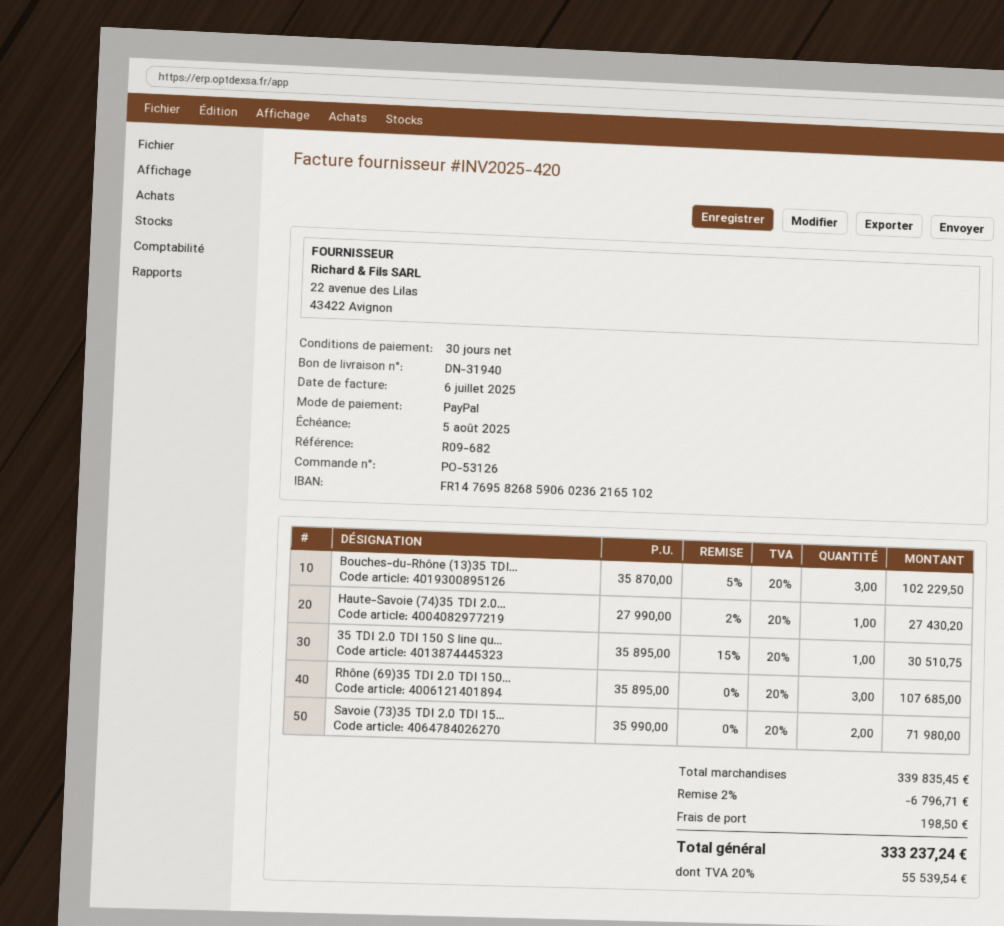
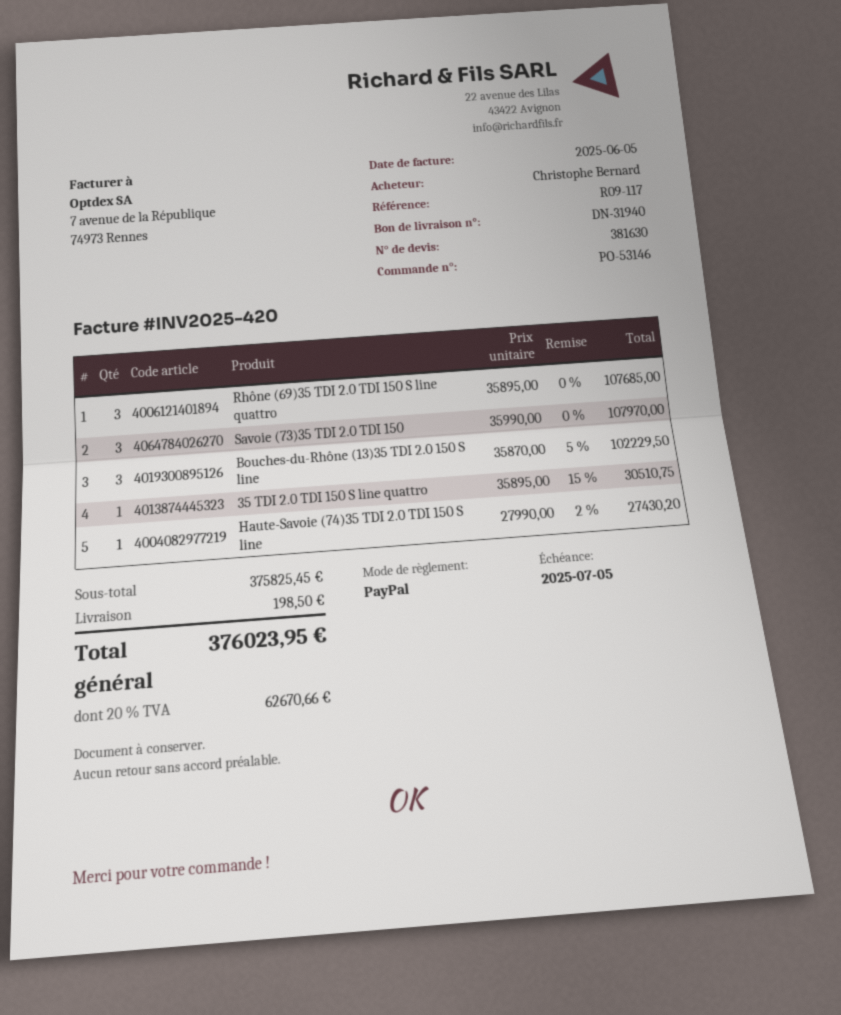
order number: PO-53126 -> PO-53146
invoice date: 2025-07-06 -> 2025-06-05
due date: 2025-08-05 -> 2025-07-05
reference: R09-682 -> R09-117
Savoie (73)35 TDI 2.0 TDI 15...: 2 x 35990.00 = 71980.00 -> 3 x 35990.00 = 107970.00
subtotal: 339835.45 -> 375825.45
discount: 2% = 6796.71 -> none
tax: 20% = 55539.54 -> 20% = 62670.66
total: 333237.24 -> 376023.95

